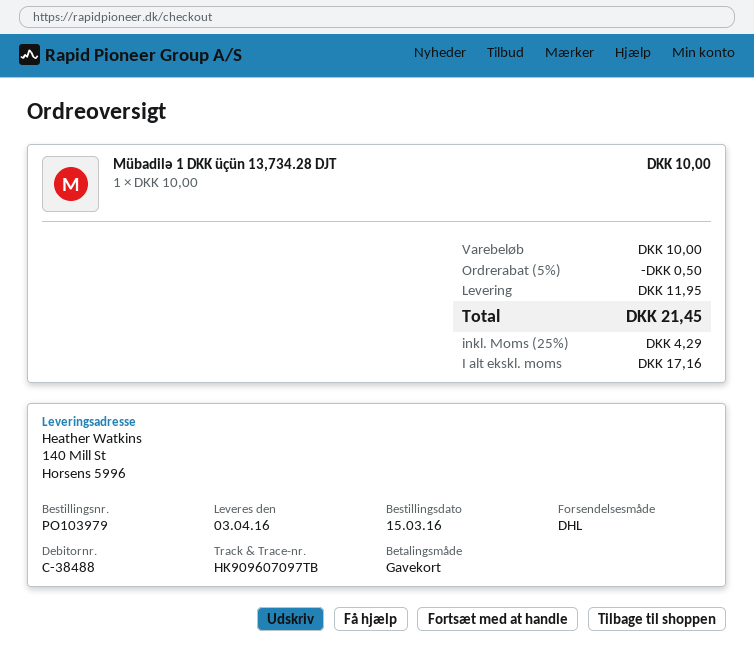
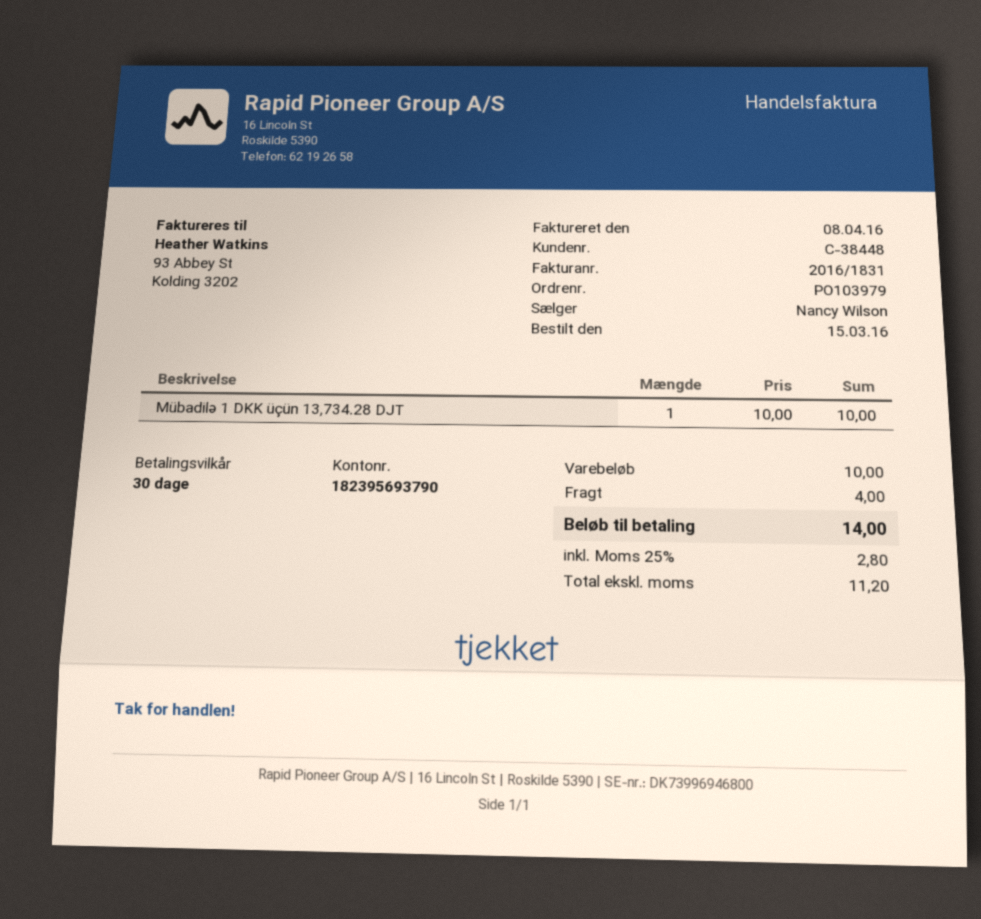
customer number: C-38488 -> C-38448
discount: 5% = 0.50 -> none
shipping: 11.95 -> 4.00
net: 17.16 -> 11.20
tax: 25% = 4.29 -> 25% = 2.80
total: 21.45 -> 14.00

